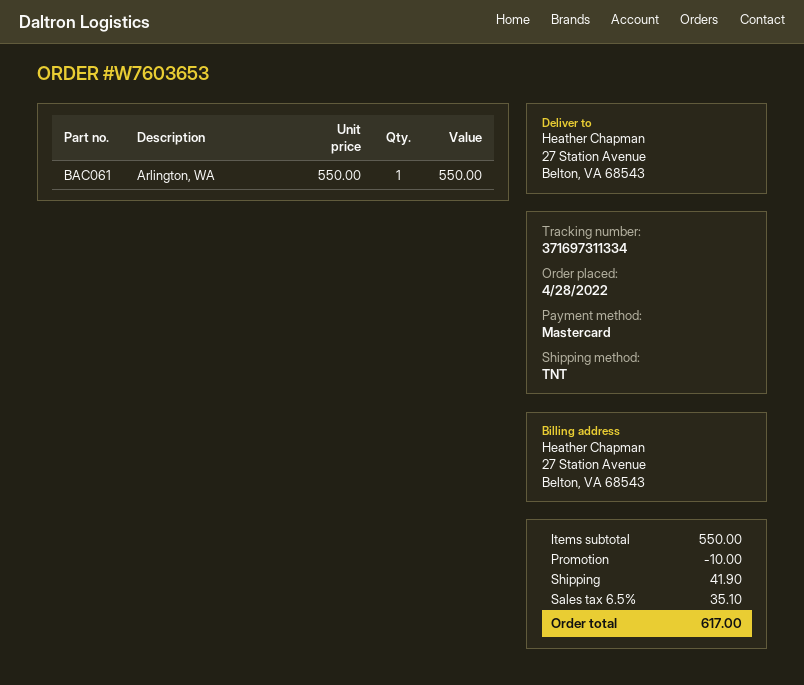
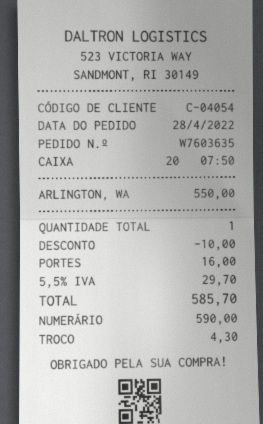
order number: W7603653 -> W7603635
payment method: Mastercard -> cash
shipping: 41.90 -> 16.00
tax: 6.5% = 35.10 -> 5.5% = 29.70
total: 617.00 -> 585.70

